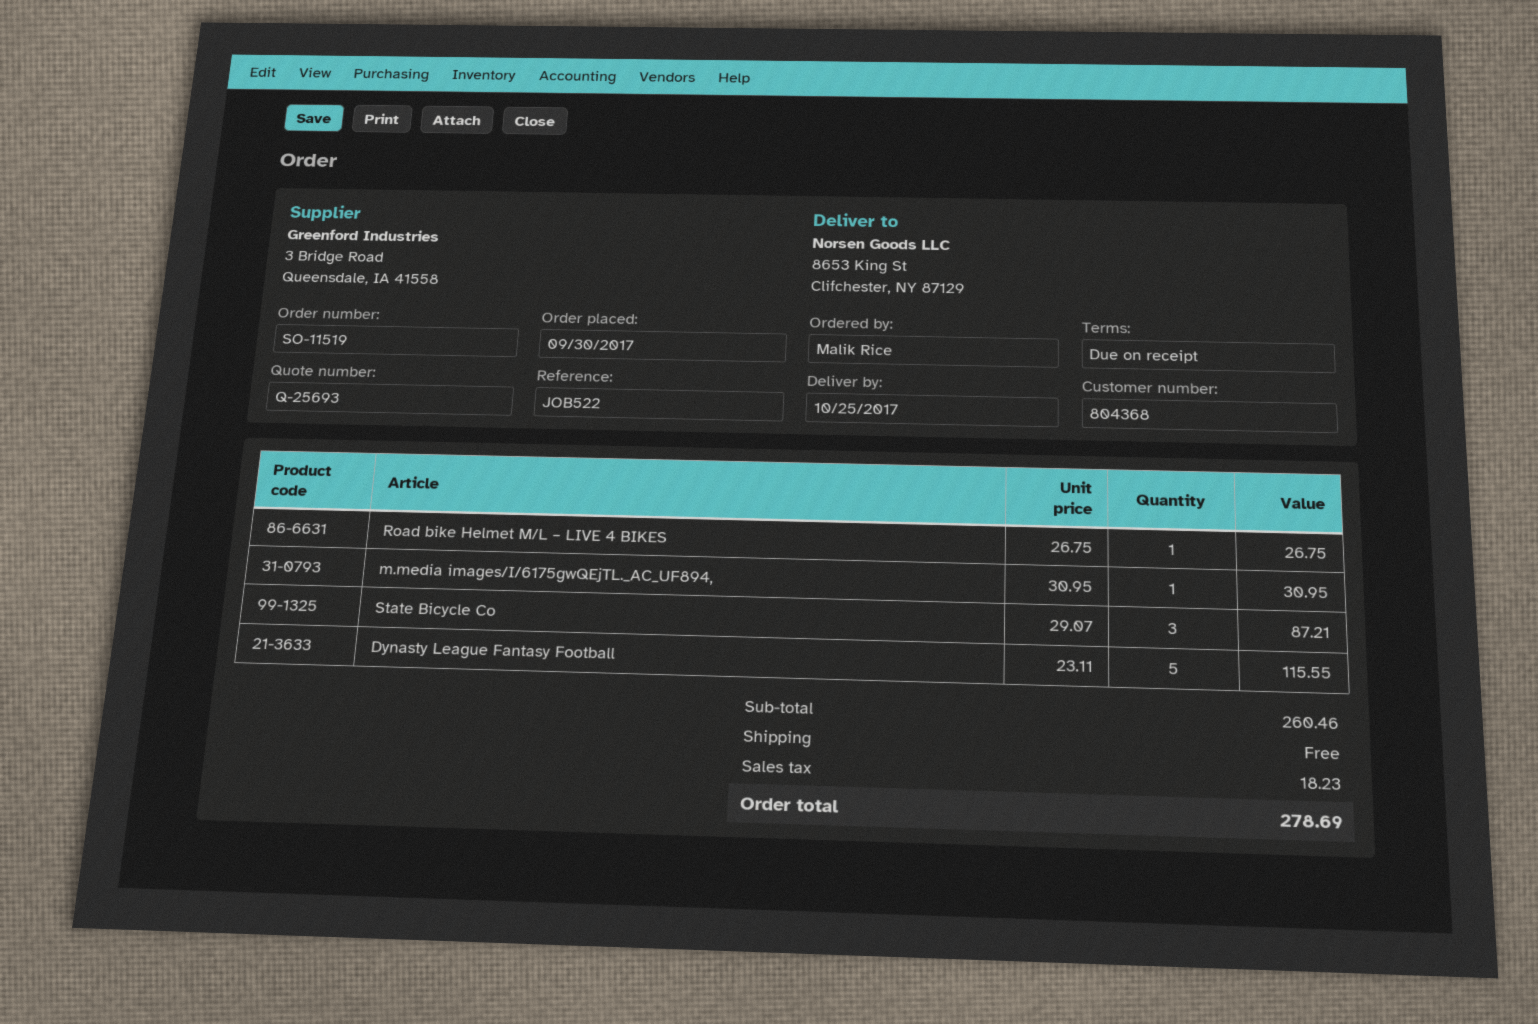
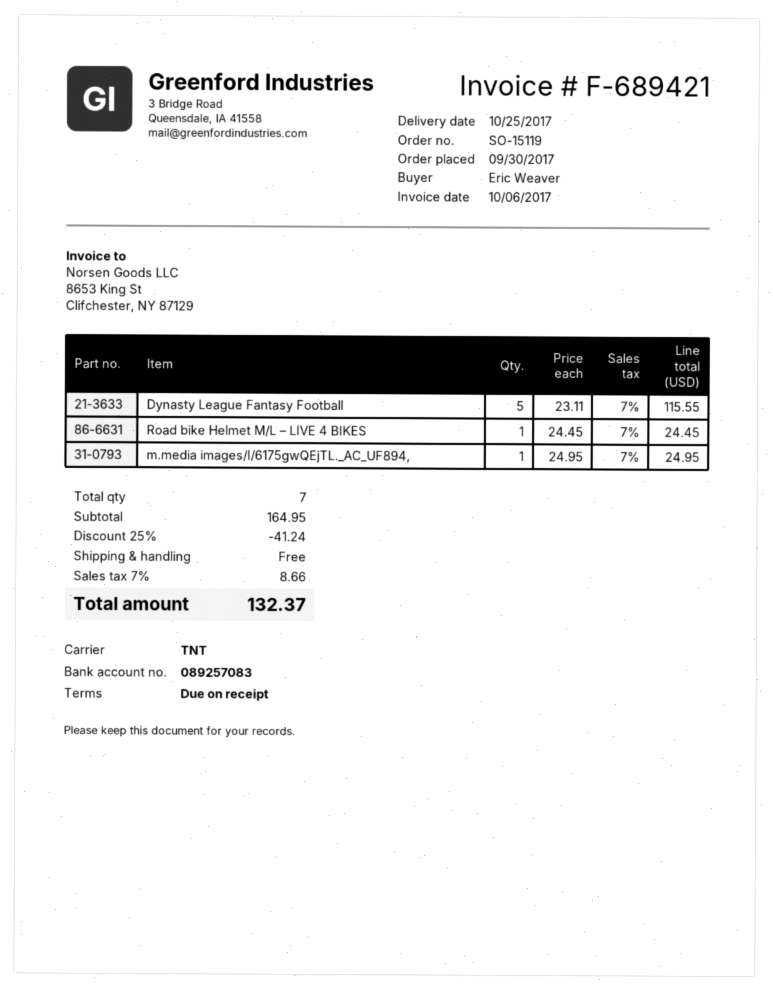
order number: SO-11519 -> SO-15119
ordered by: Malik Rice -> Eric Weaver
Road bike Helmet M/L – LIVE 4 BIKES: 1 x 26.75 = 26.75 -> 1 x 24.45 = 24.45
m.media images/I/6175gwQEjTL._AC_UF894,: 1 x 30.95 = 30.95 -> 1 x 24.95 = 24.95
State Bicycle Co: 3 x 29.07 = 87.21 -> none
subtotal: 260.46 -> 164.95
discount: none -> 25% = 41.24
tax: 18.23 -> 8.66
total: 278.69 -> 132.37

